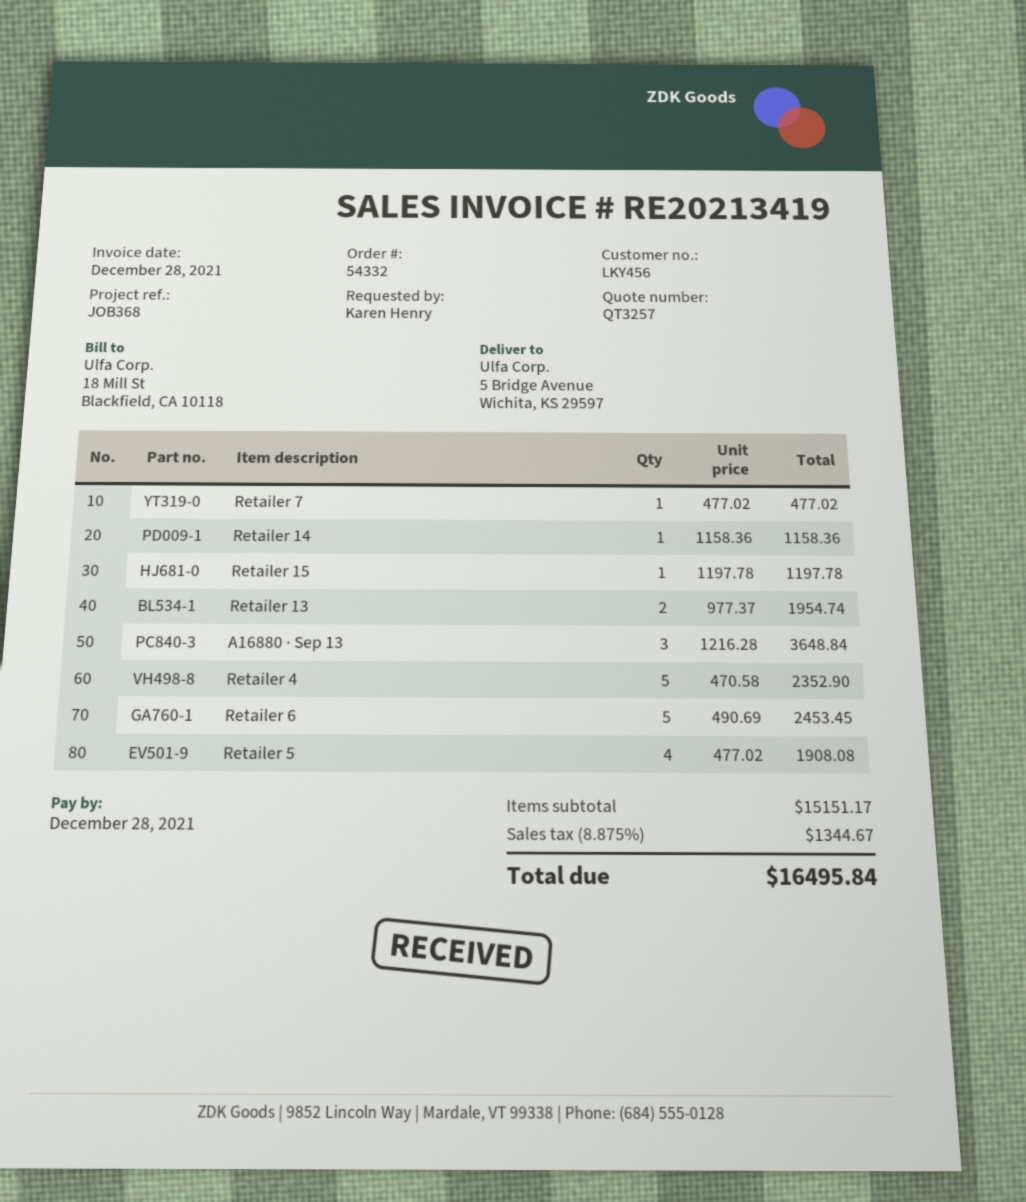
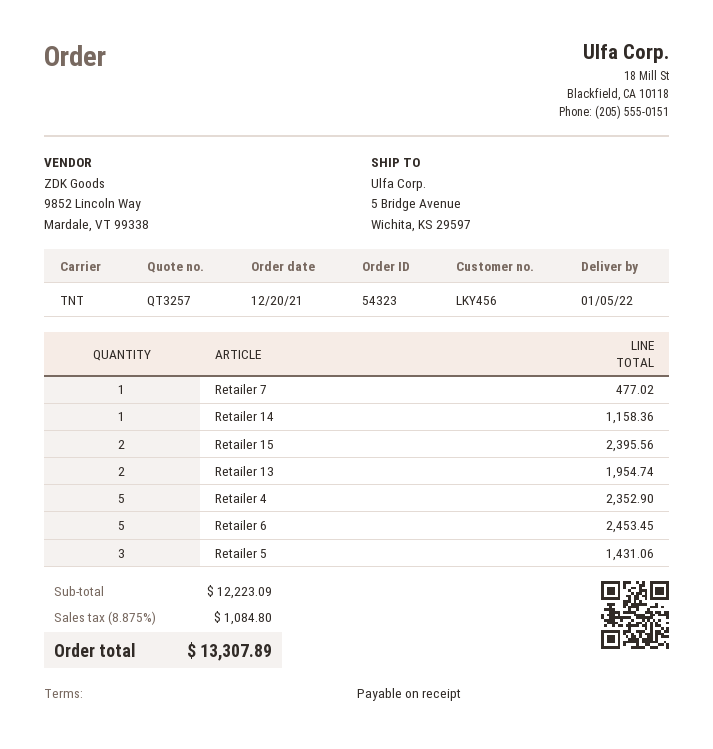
order number: 54332 -> 54323
Retailer 15: 1 for 1197.78 -> 2 for 2395.56
A16880 · Sep 13: 3 for 3648.84 -> none
Retailer 5: 4 for 1908.08 -> 3 for 1431.06
subtotal: 15151.17 -> 12223.09
tax: 8.875% = 1344.67 -> 8.875% = 1084.80
total: 16495.84 -> 13307.89

